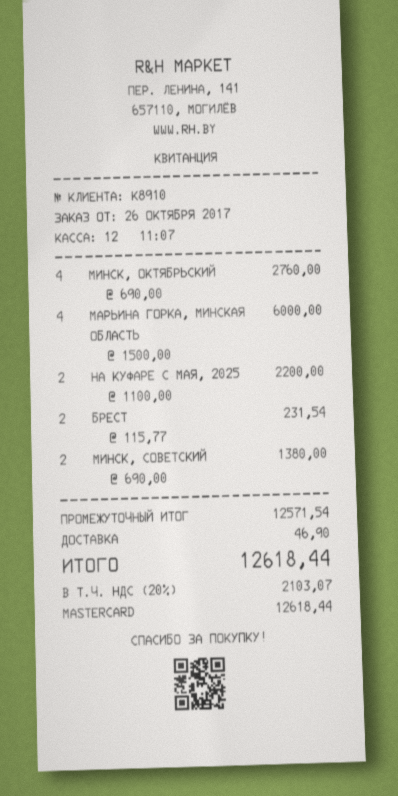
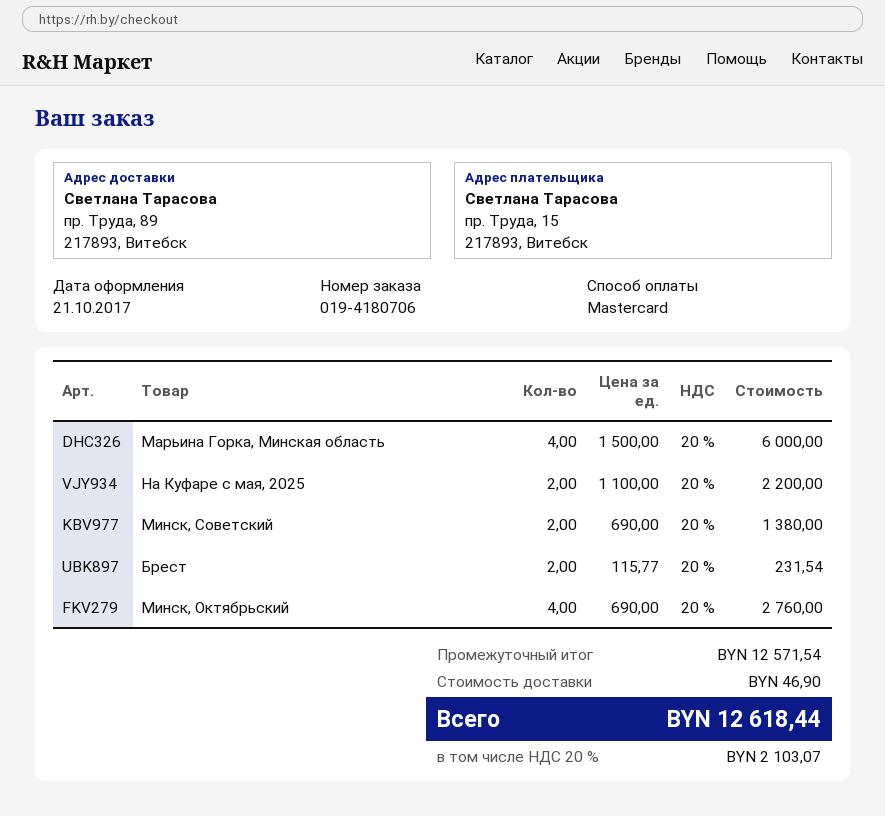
order date: 2017-10-26 -> 2017-10-21

